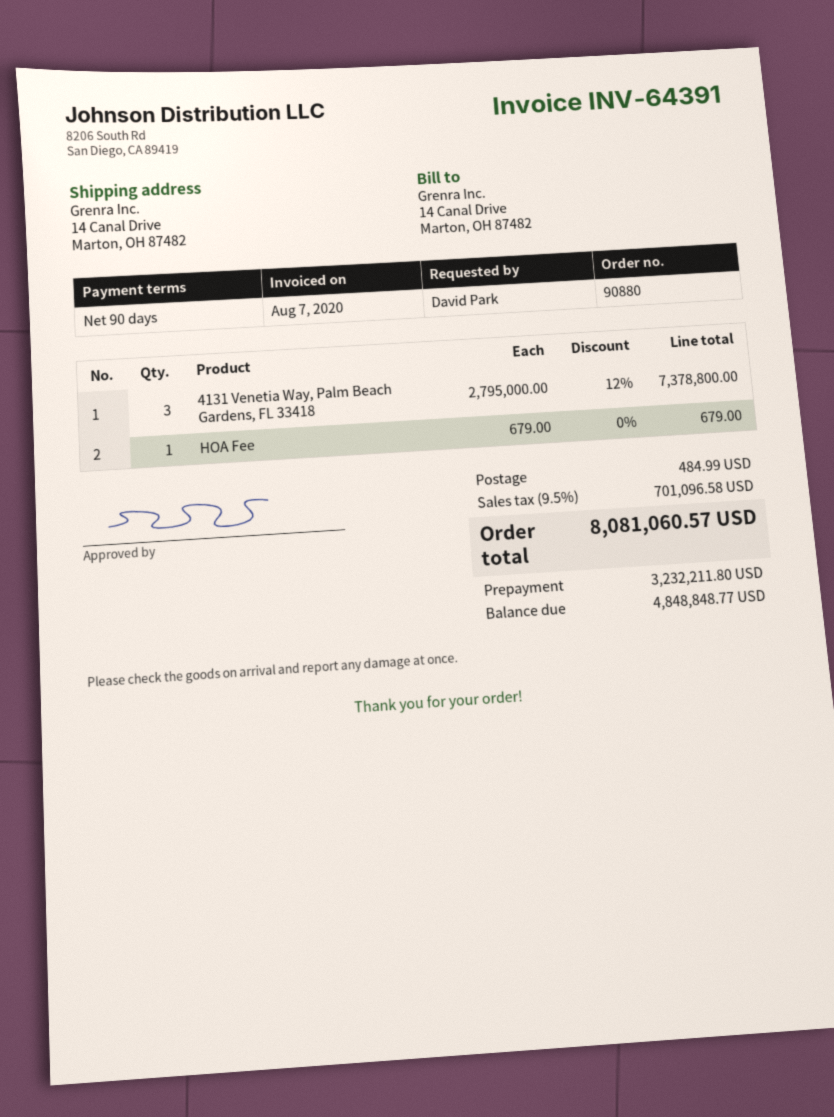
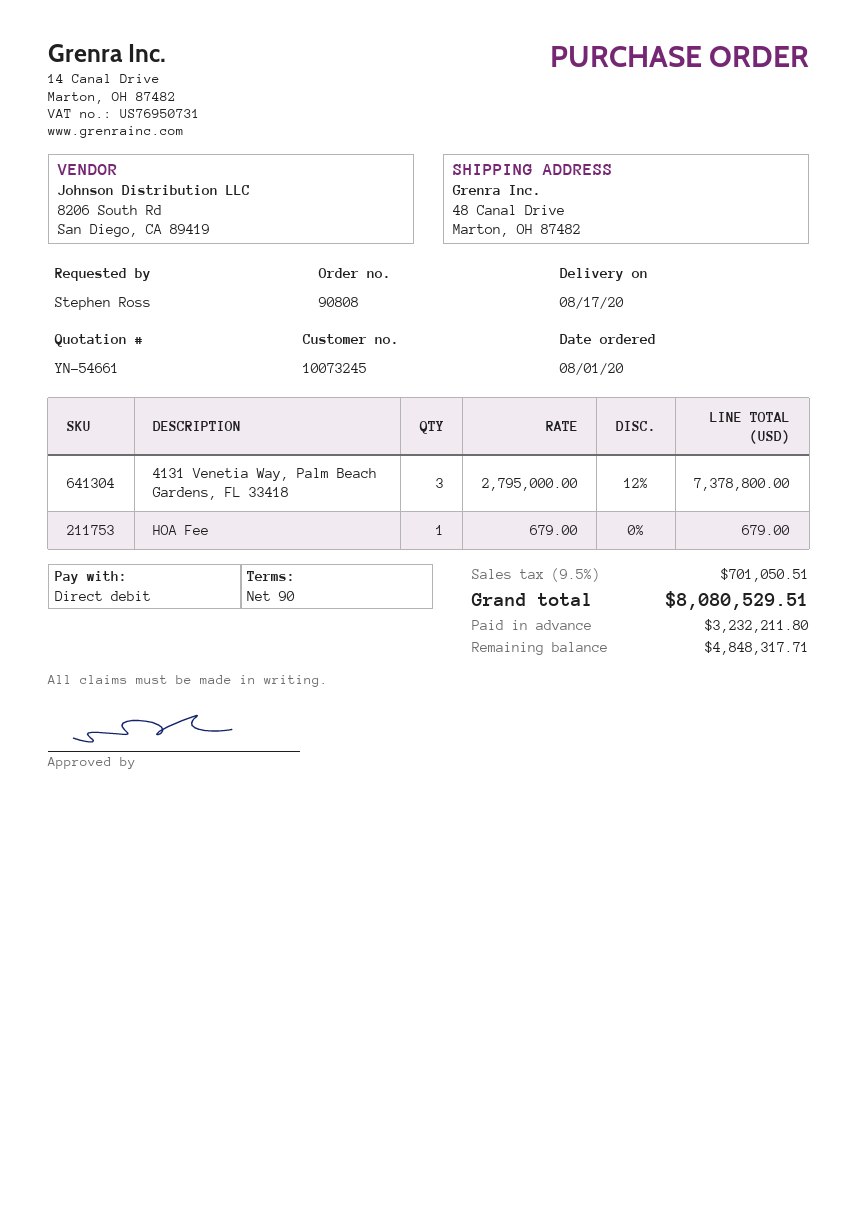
order number: 90880 -> 90808
ordered by: David Park -> Stephen Ross
ship to: 14 Canal Drive, Marton, OH 87482 -> 48 Canal Drive, Marton, OH 87482
shipping: 484.99 -> none
tax: 9.5% = 701096.58 -> 9.5% = 701050.51
total: 8081060.57 -> 8080529.51
balance: 4848848.77 -> 4848317.71

